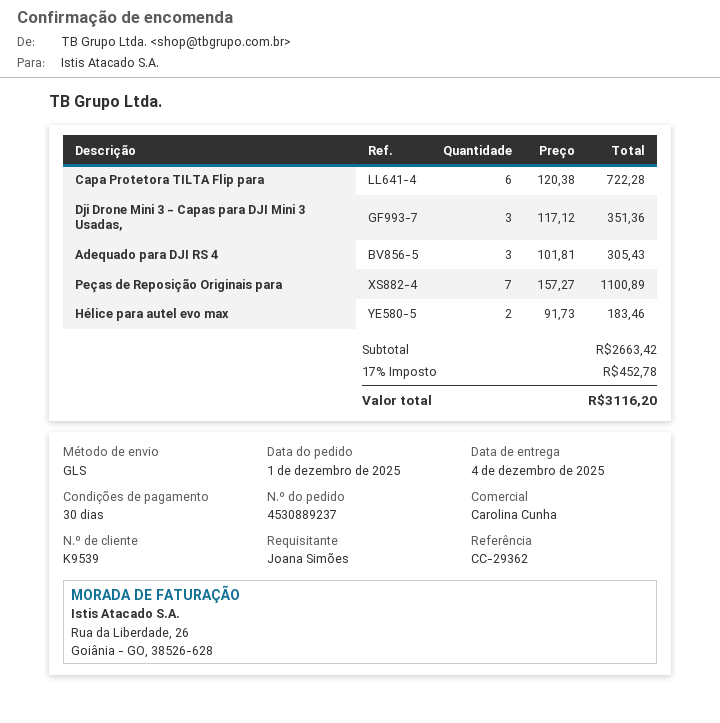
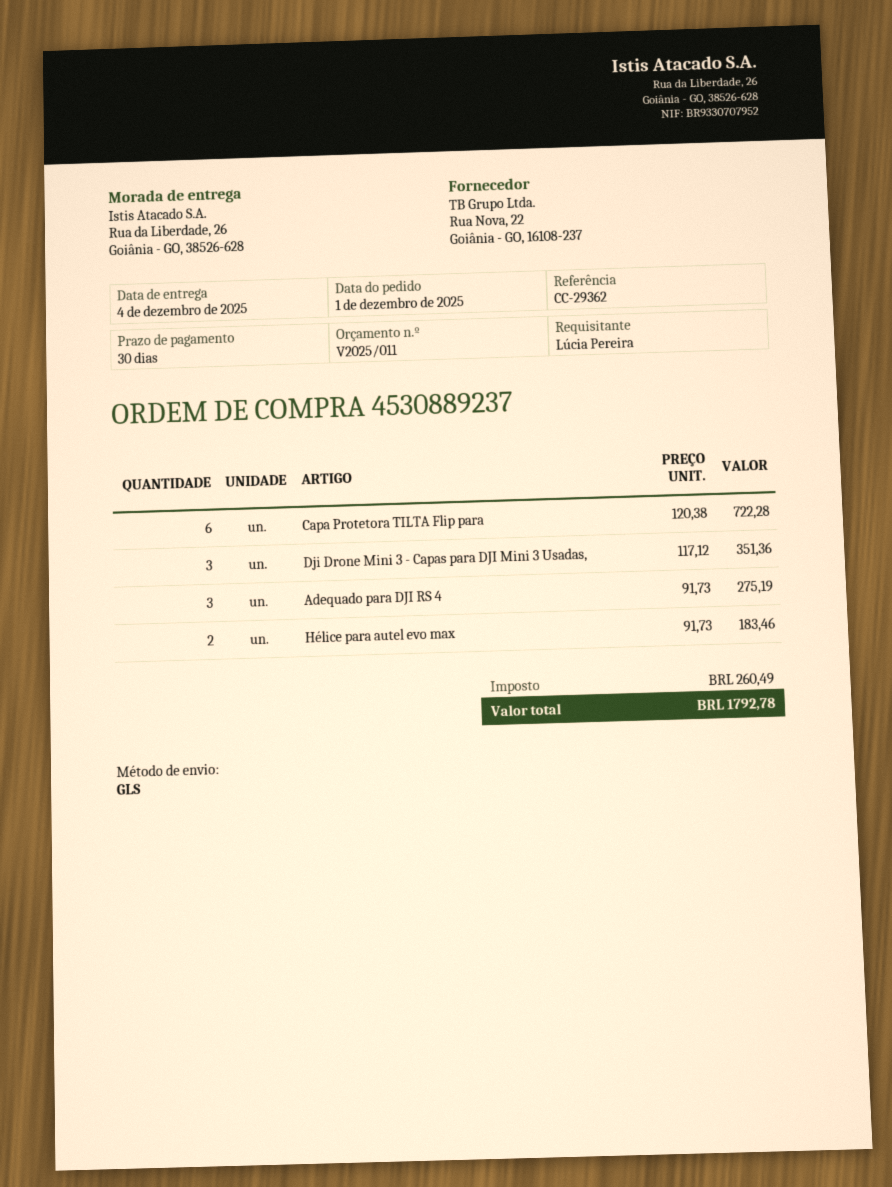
ordered by: Joana Simões -> Lúcia Pereira
Adequado para DJI RS 4: 3 x 101.81 = 305.43 -> 3 x 91.73 = 275.19
Peças de Reposição Originais para: 7 x 157.27 = 1100.89 -> none
tax: 452.78 -> 260.49
total: 3116.20 -> 1792.78

